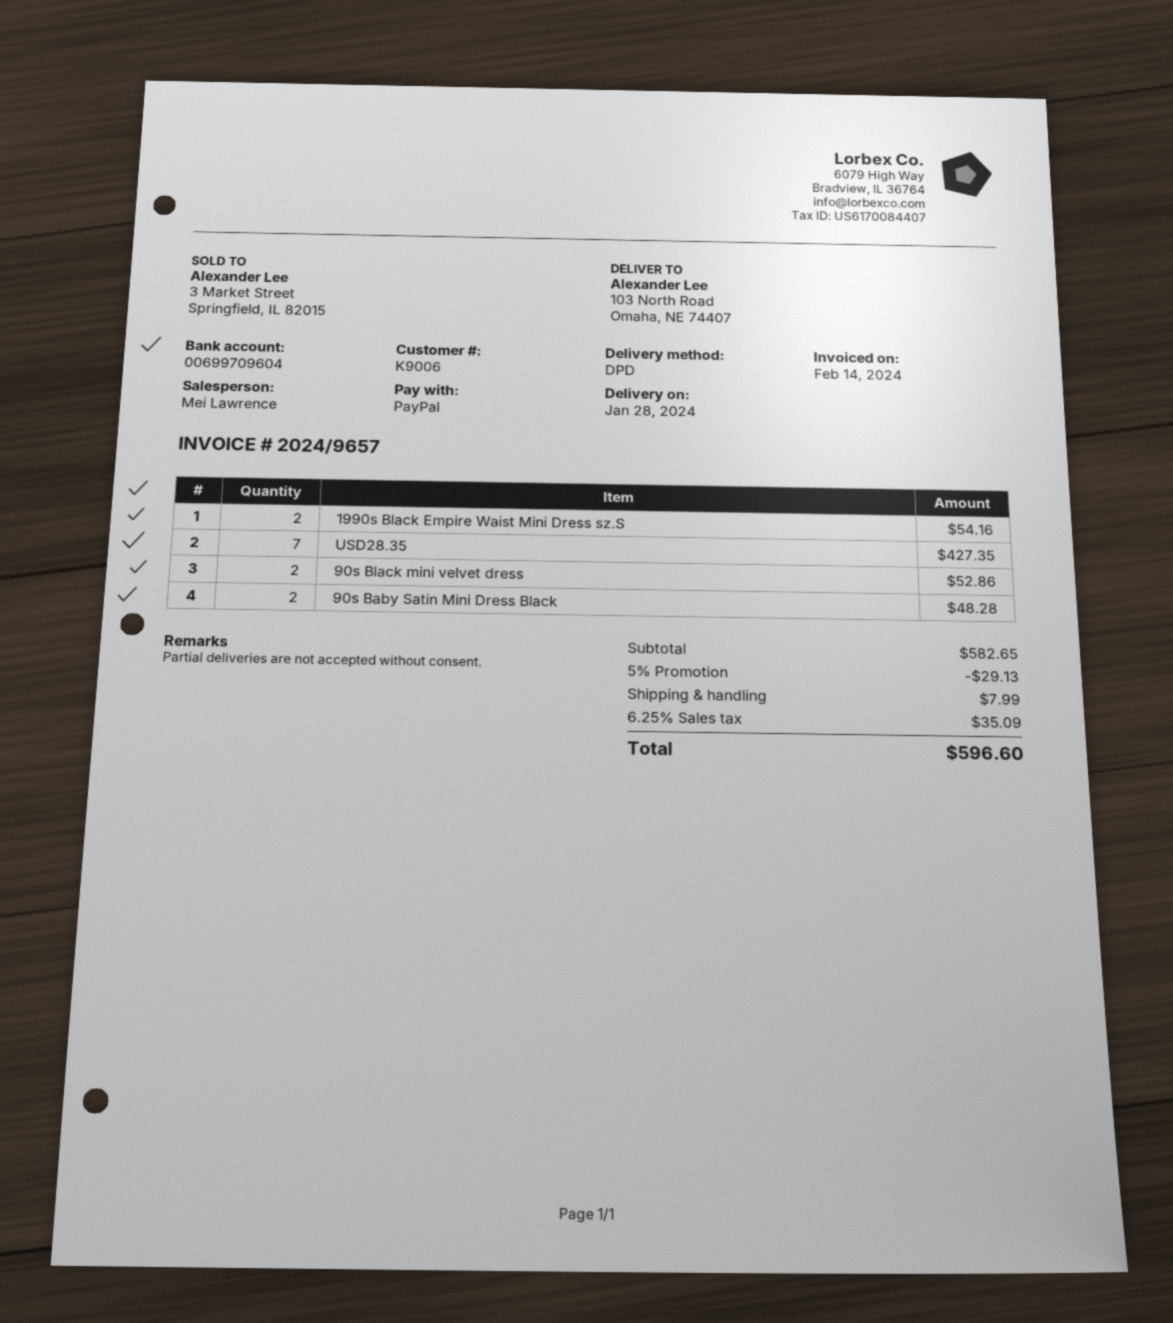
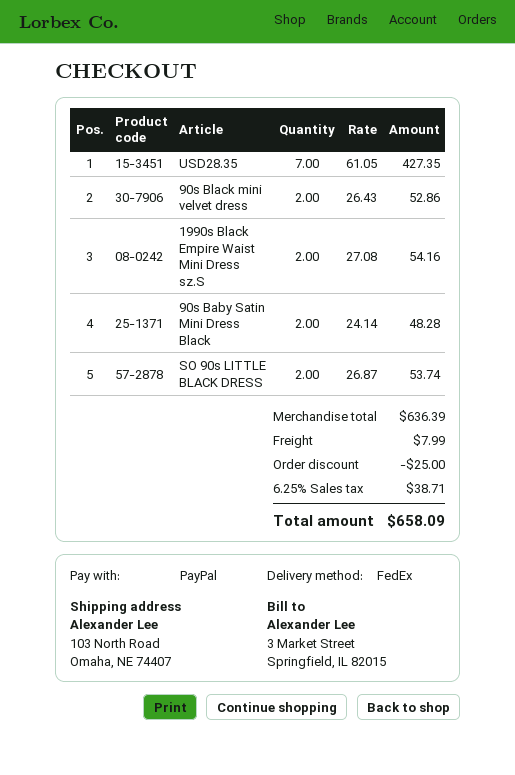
shipping method: DPD -> FedEx
SO 90s LITTLE BLACK DRESS: none -> 2 for 53.74
subtotal: 582.65 -> 636.39
discount: 29.13 -> 25.00
tax: 6.25% = 35.09 -> 6.25% = 38.71
total: 596.60 -> 658.09

